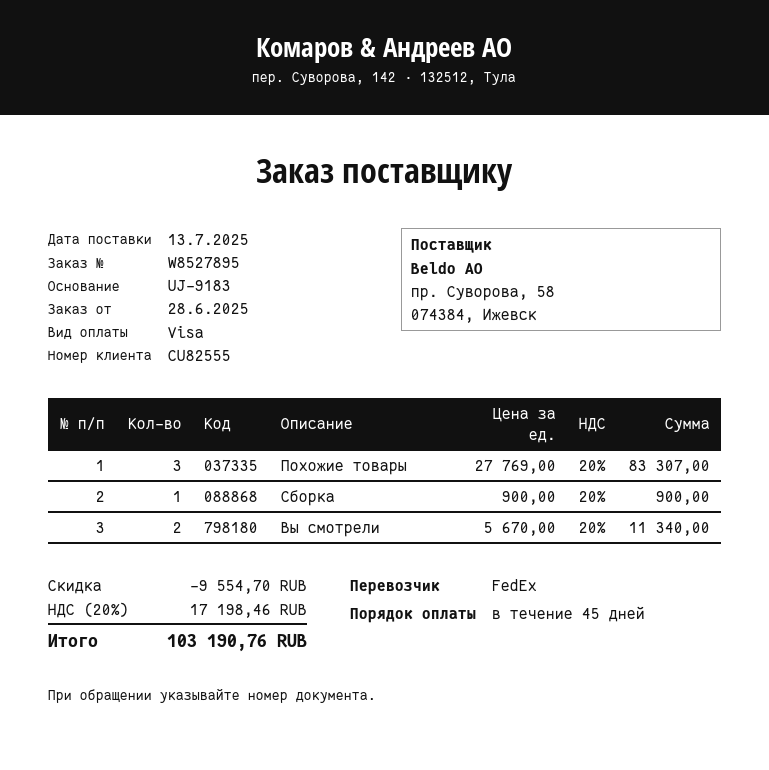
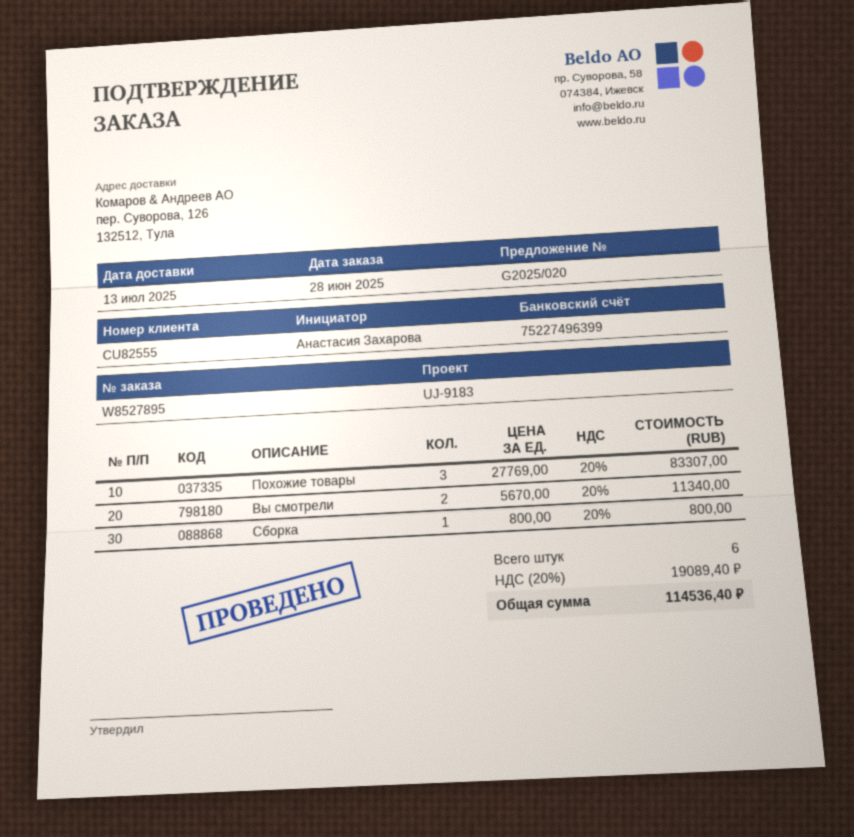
Сборка: 1 x 900.00 = 900.00 -> 1 x 800.00 = 800.00
discount: 9554.70 -> none
tax: 20% = 17198.46 -> 20% = 19089.40
total: 103190.76 -> 114536.40

